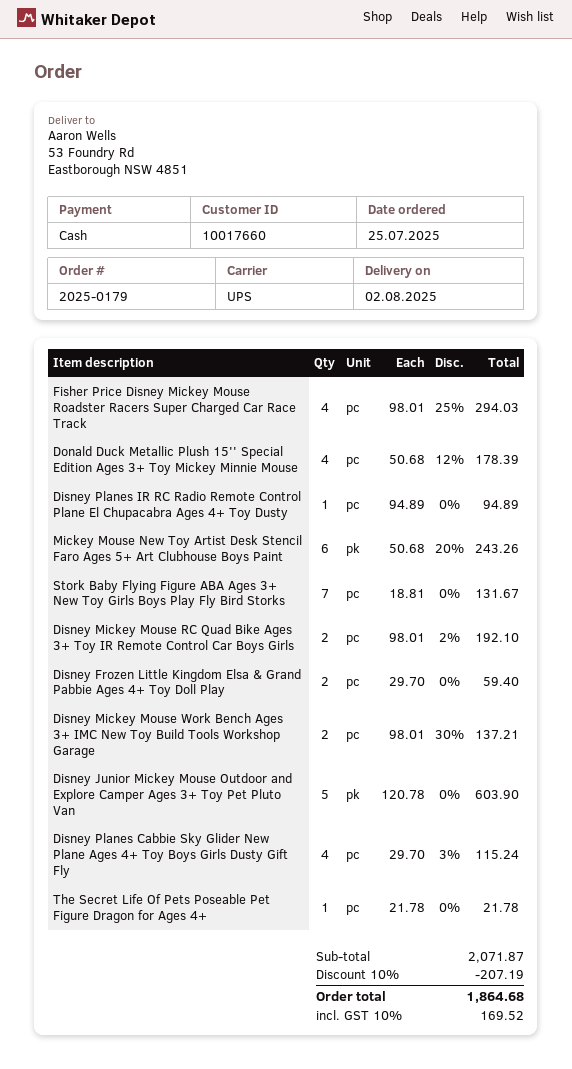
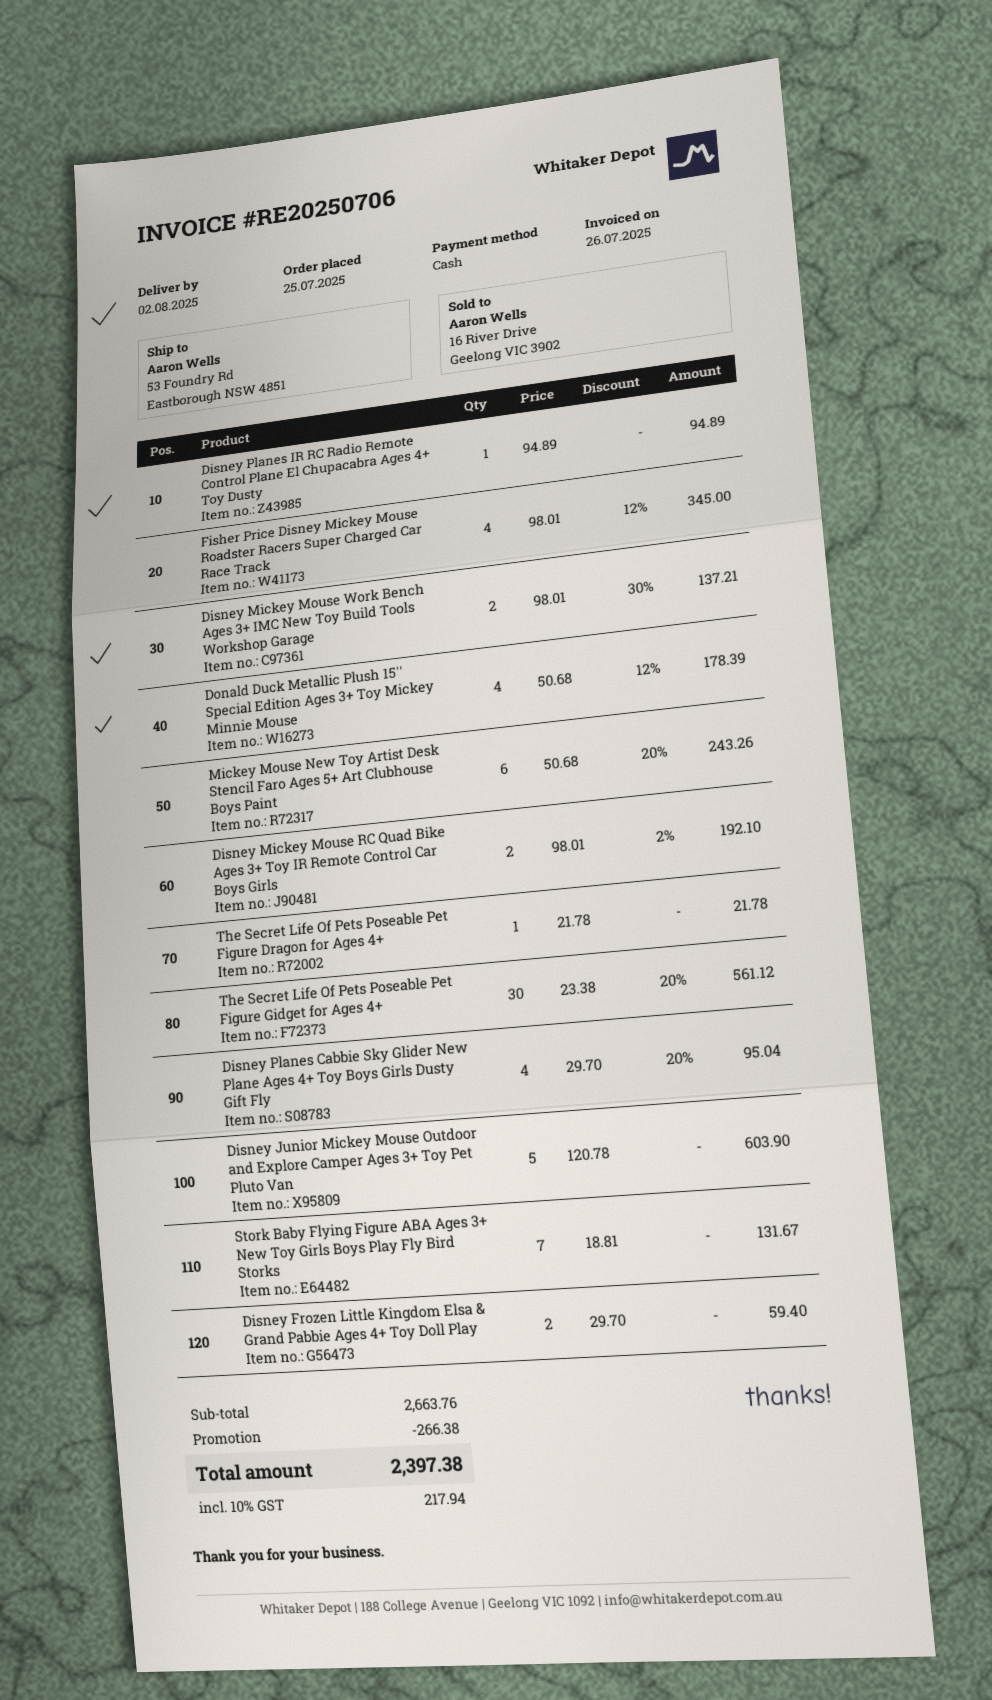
Fisher Price Disney Mickey Mouse Roadster Racers Super Charged Car Race Track: 4 x 98.01 - 25% = 294.03 -> 4 x 98.01 - 12% = 345.00
Disney Planes Cabbie Sky Glider New Plane Ages 4+ Toy Boys Girls Dusty Gift Fly: 4 x 29.70 - 3% = 115.24 -> 4 x 29.70 - 20% = 95.04
The Secret Life Of Pets Poseable Pet Figure Gidget for Ages 4+: none -> 30 x 23.38 - 20% = 561.12
subtotal: 2071.87 -> 2663.76
discount: 207.19 -> 266.38
tax: 10% = 169.52 -> 10% = 217.94
total: 1864.68 -> 2397.38

